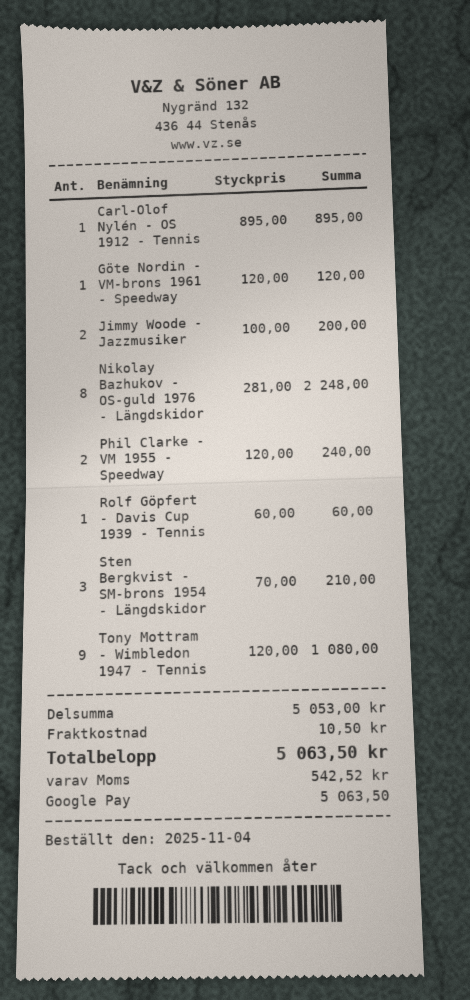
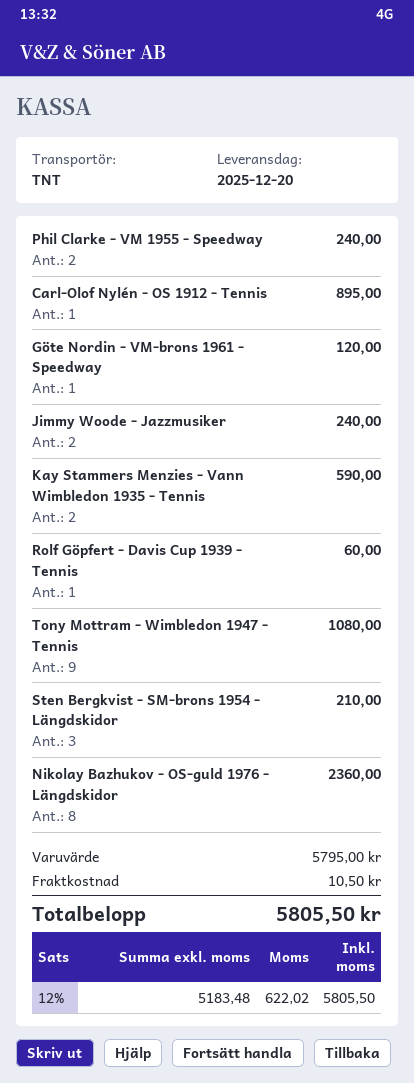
Jimmy Woode - Jazzmusiker: 2 for 200.00 -> 2 for 240.00
Nikolay Bazhukov - OS-guld 1976 - Längdskidor: 8 for 2248.00 -> 8 for 2360.00
Kay Stammers Menzies - Vann Wimbledon 1935 - Tennis: none -> 2 for 590.00
subtotal: 5053.00 -> 5795.00
tax: 542.52 -> 622.02
total: 5063.50 -> 5805.50

